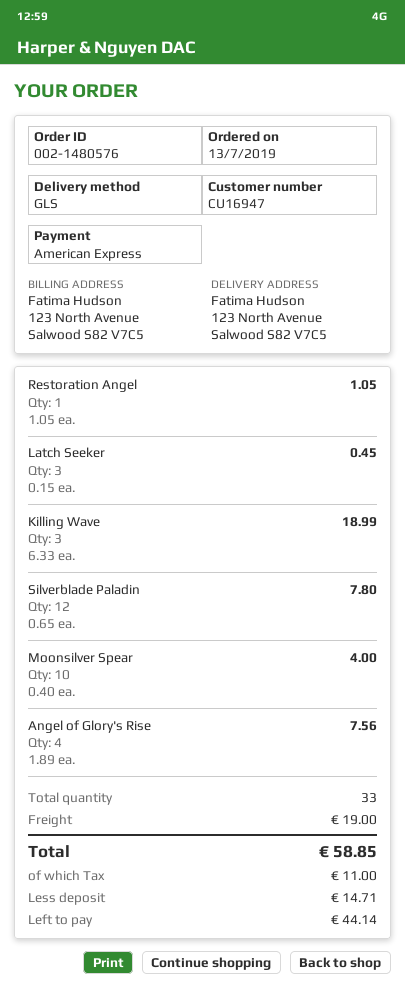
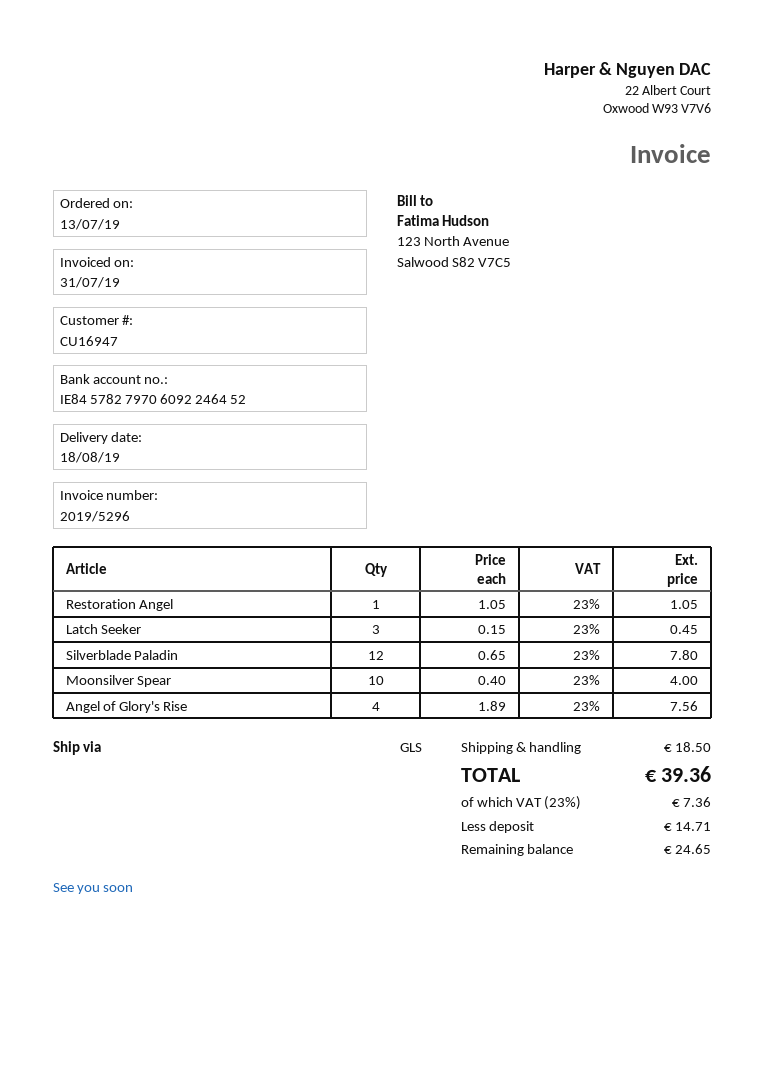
Killing Wave: 3 x 6.33 = 18.99 -> none
shipping: 19.00 -> 18.50
tax: 11.00 -> 7.36
total: 58.85 -> 39.36
balance: 44.14 -> 24.65

